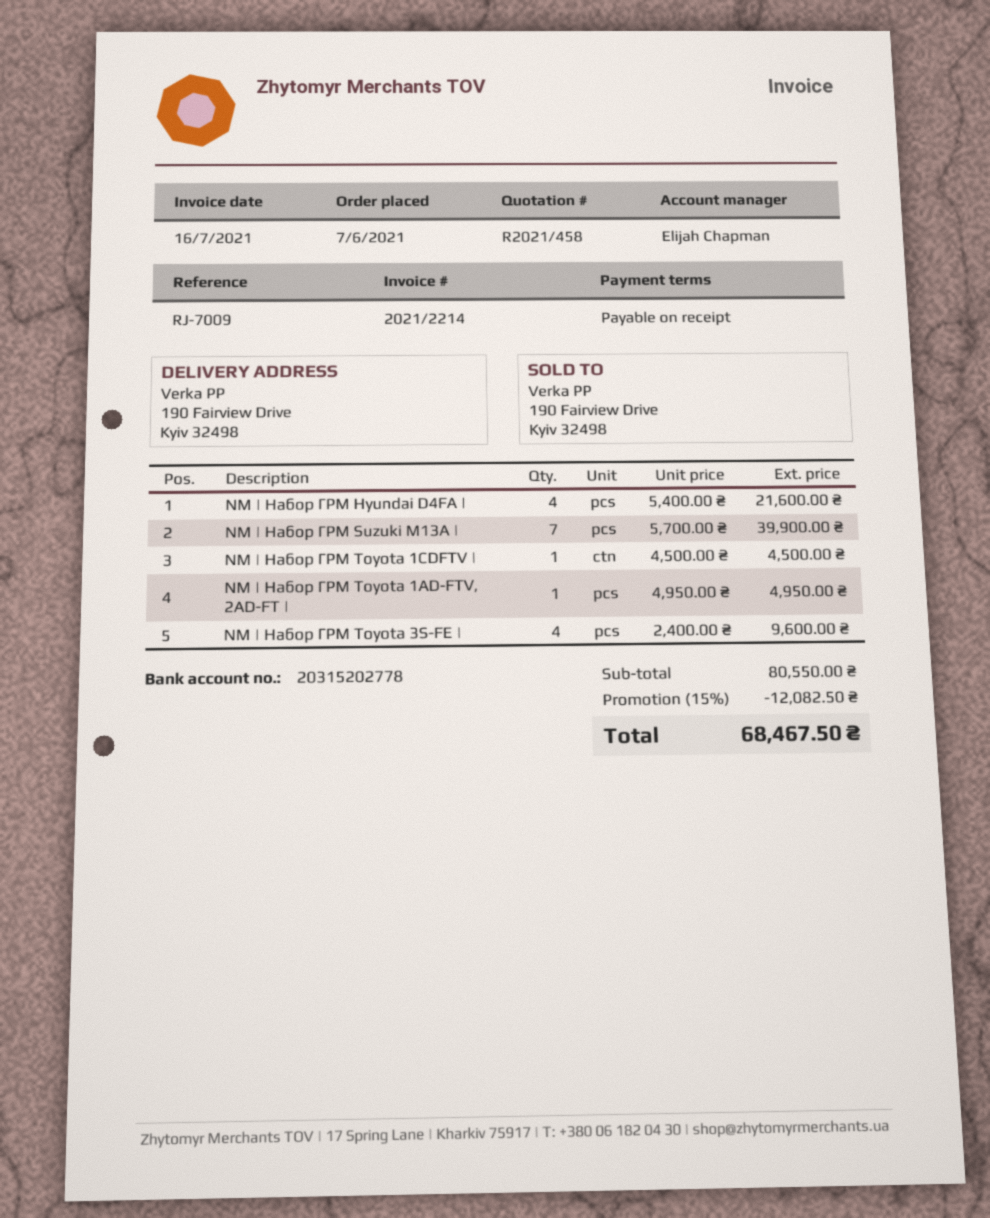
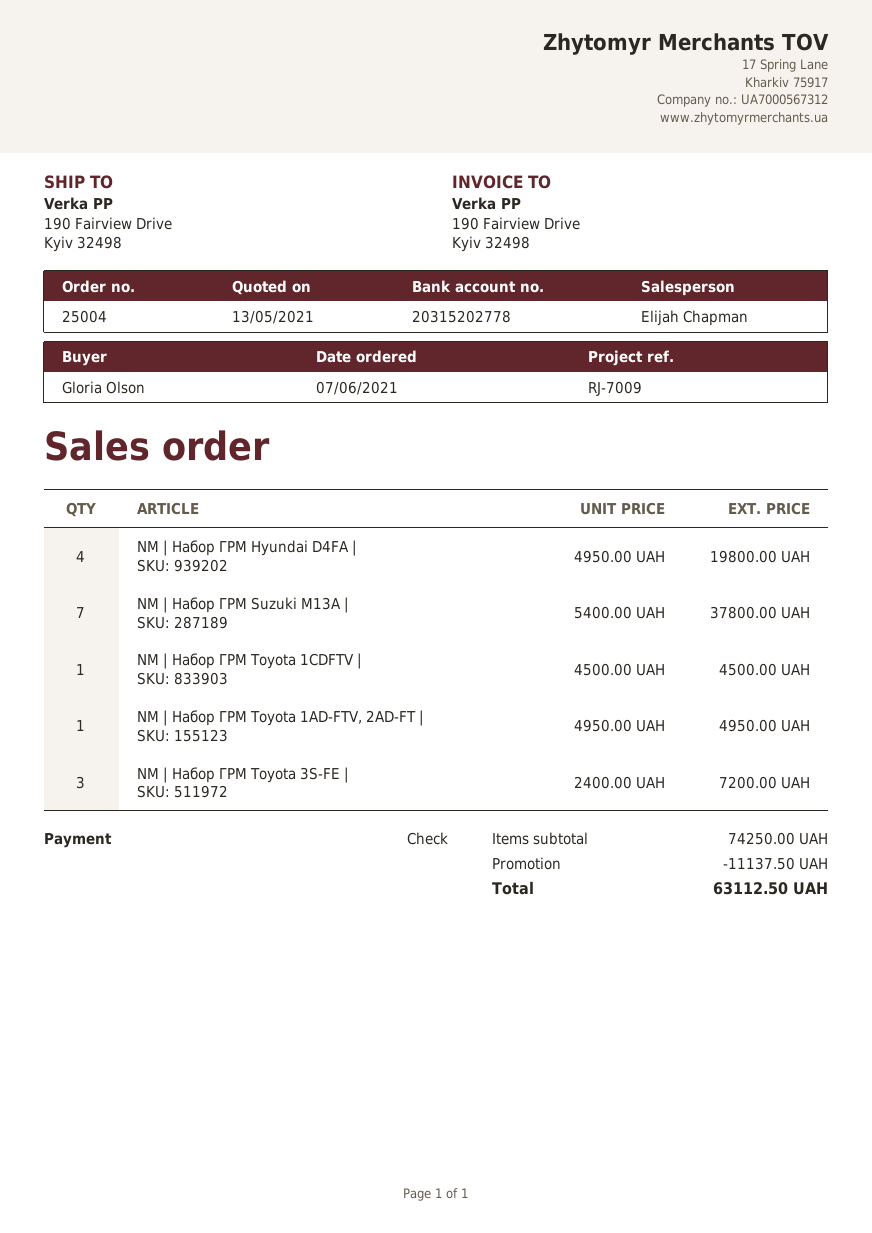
NM | Набор ГРМ Hyundai D4FA |: 4 x 5400.00 = 21600.00 -> 4 x 4950.00 = 19800.00
NM | Набор ГРМ Suzuki M13A |: 7 x 5700.00 = 39900.00 -> 7 x 5400.00 = 37800.00
NM | Набор ГРМ Toyota 3S-FE |: 4 x 2400.00 = 9600.00 -> 3 x 2400.00 = 7200.00
subtotal: 80550.00 -> 74250.00
discount: 12082.50 -> 11137.50
total: 68467.50 -> 63112.50

